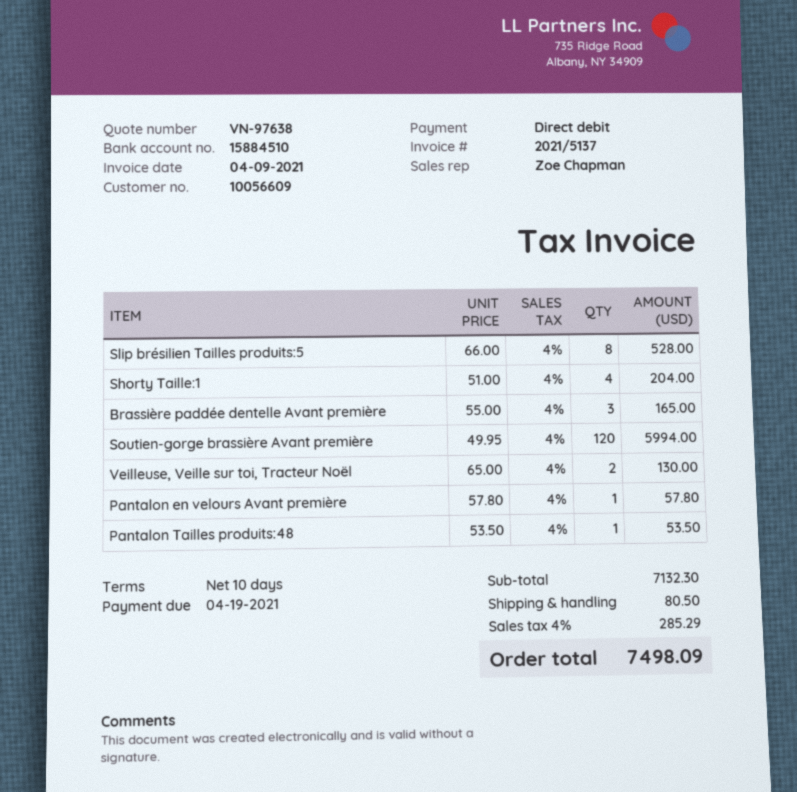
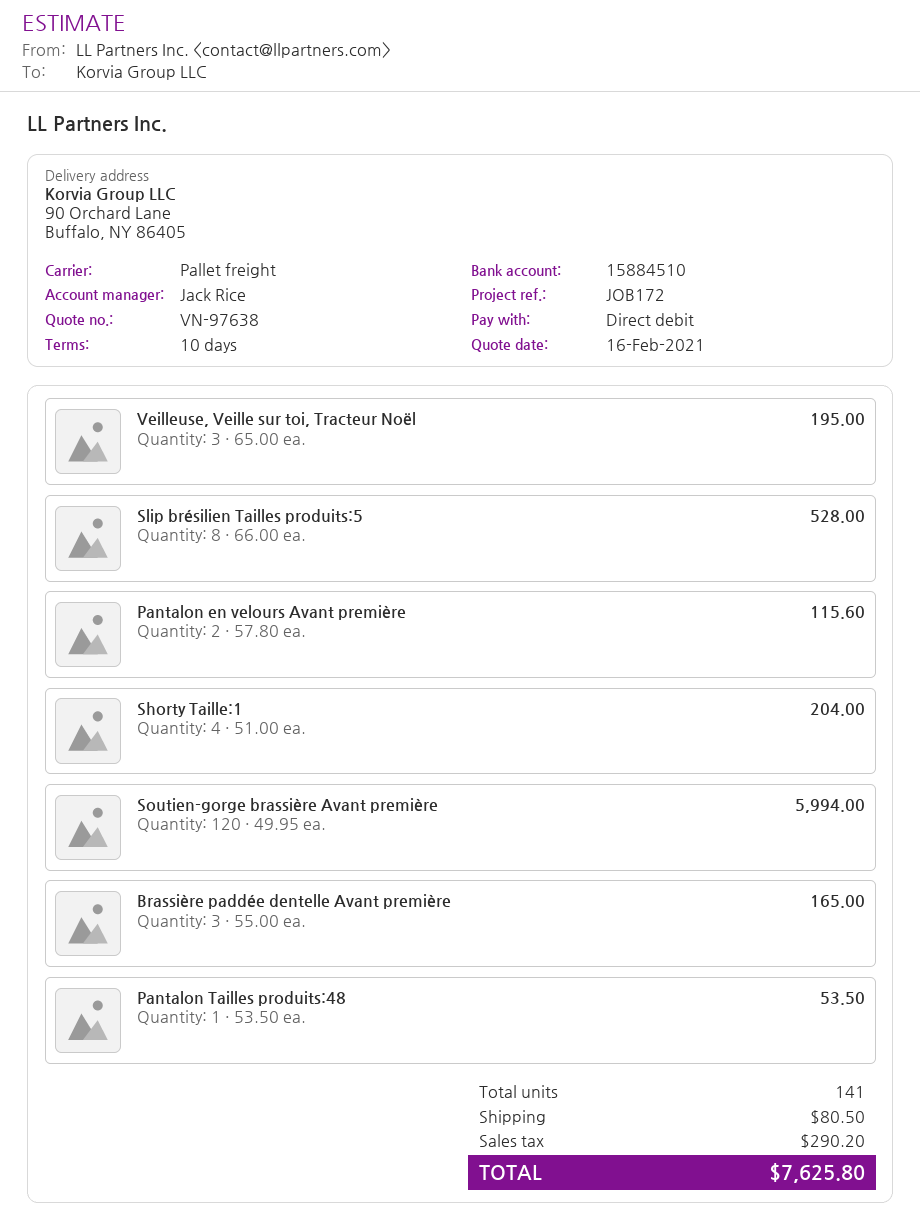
sales rep: Zoe Chapman -> Jack Rice
Veilleuse, Veille sur toi, Tracteur Noël: 2 x 65.00 = 130.00 -> 3 x 65.00 = 195.00
Pantalon en velours Avant première: 1 x 57.80 = 57.80 -> 2 x 57.80 = 115.60
tax: 285.29 -> 290.20
total: 7498.09 -> 7625.80

